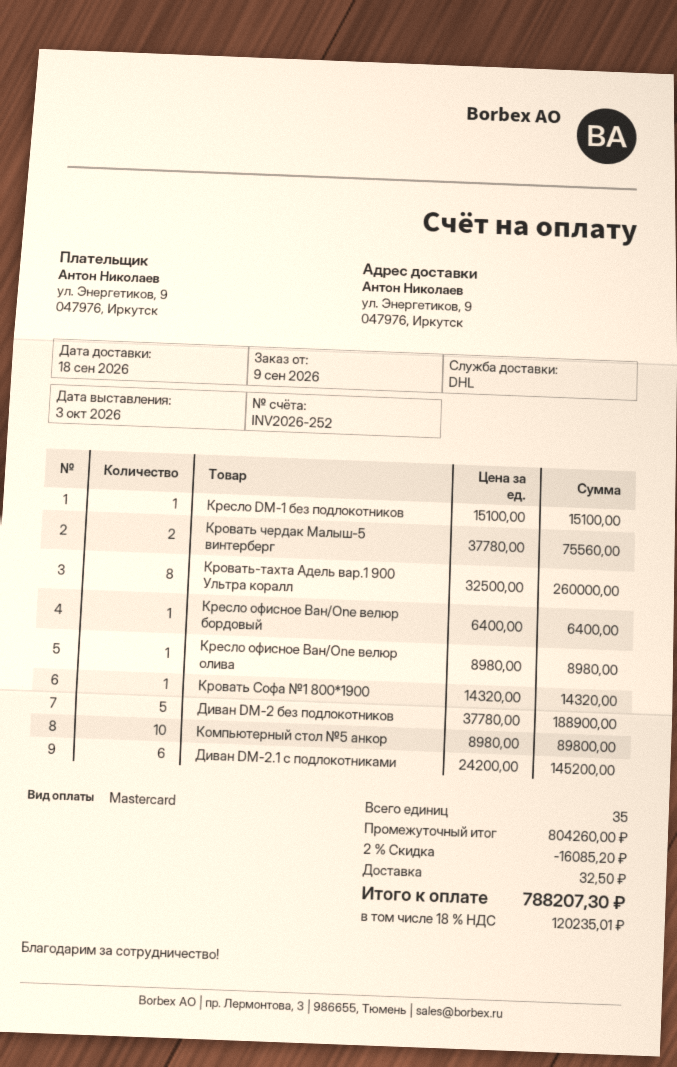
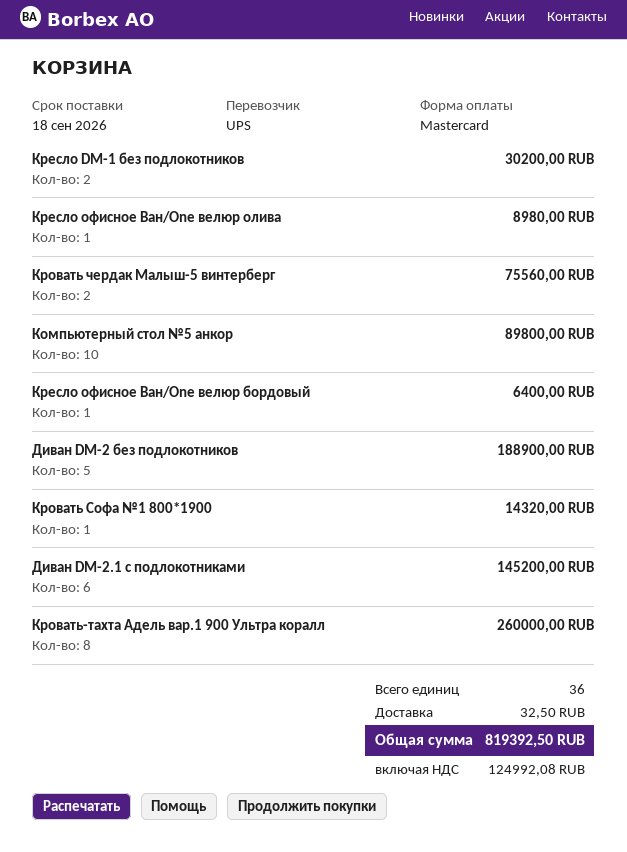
shipping method: DHL -> UPS
Кресло DM-1 без подлокотников: 1 for 15100.00 -> 2 for 30200.00
total quantity: 35 -> 36
discount: 2% = 16085.20 -> none
tax: 120235.01 -> 124992.08
total: 788207.30 -> 819392.50

